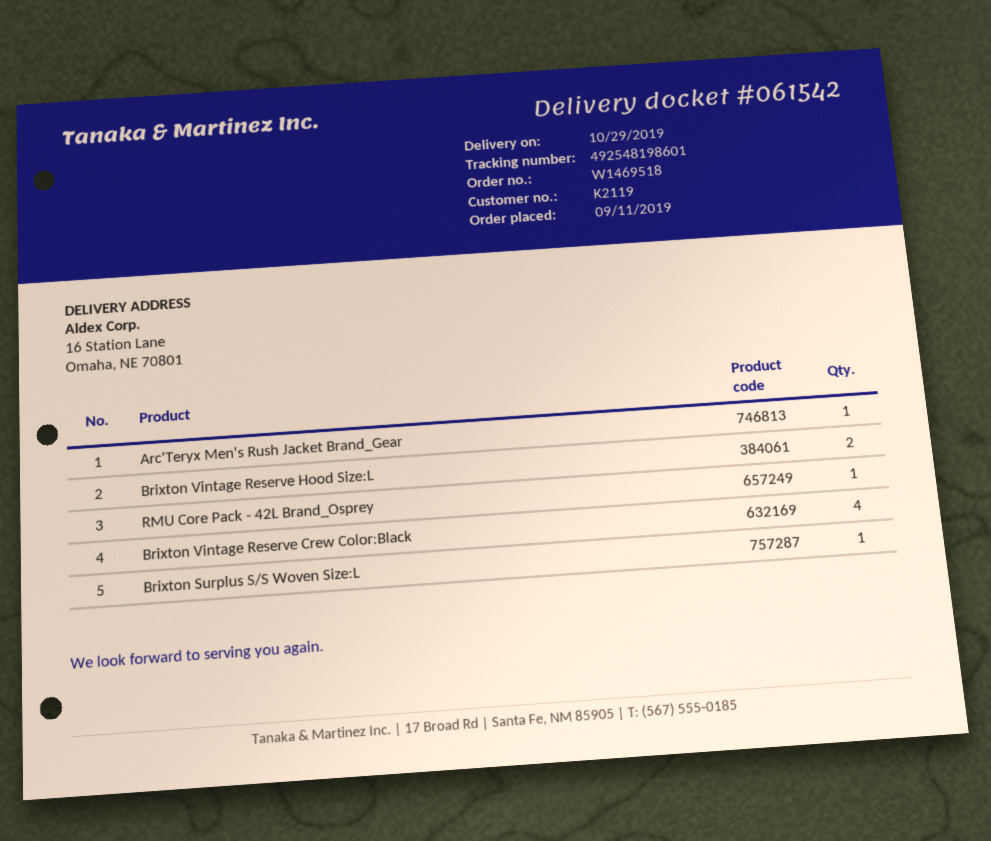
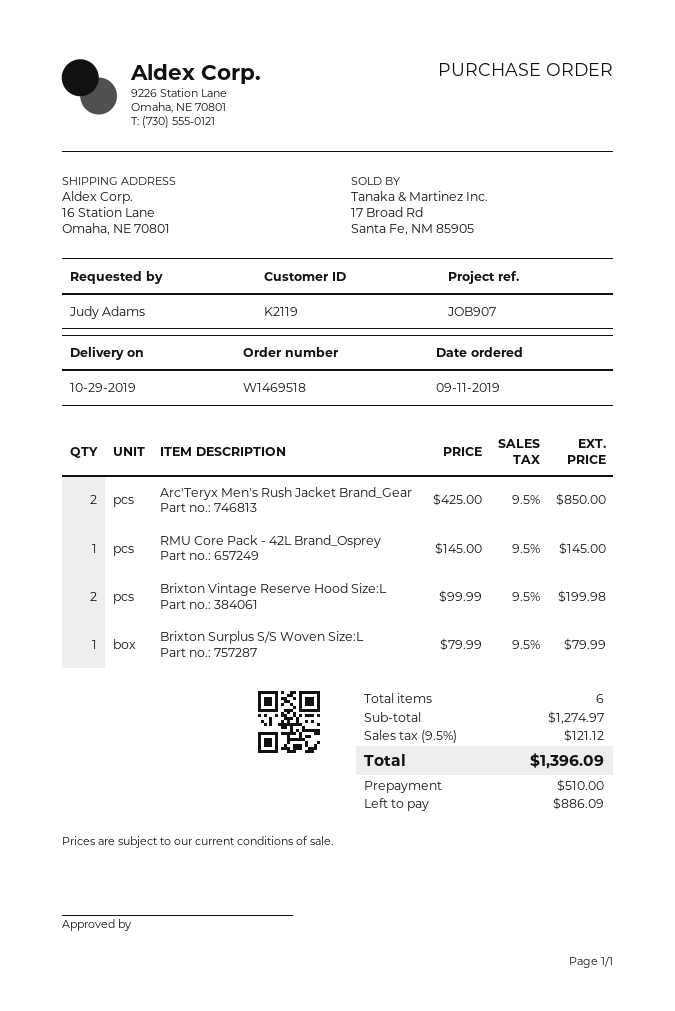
Arc'Teryx Men's Rush Jacket Brand_Gear: 1 -> 2
Brixton Vintage Reserve Crew Color:Black: 4 -> none

